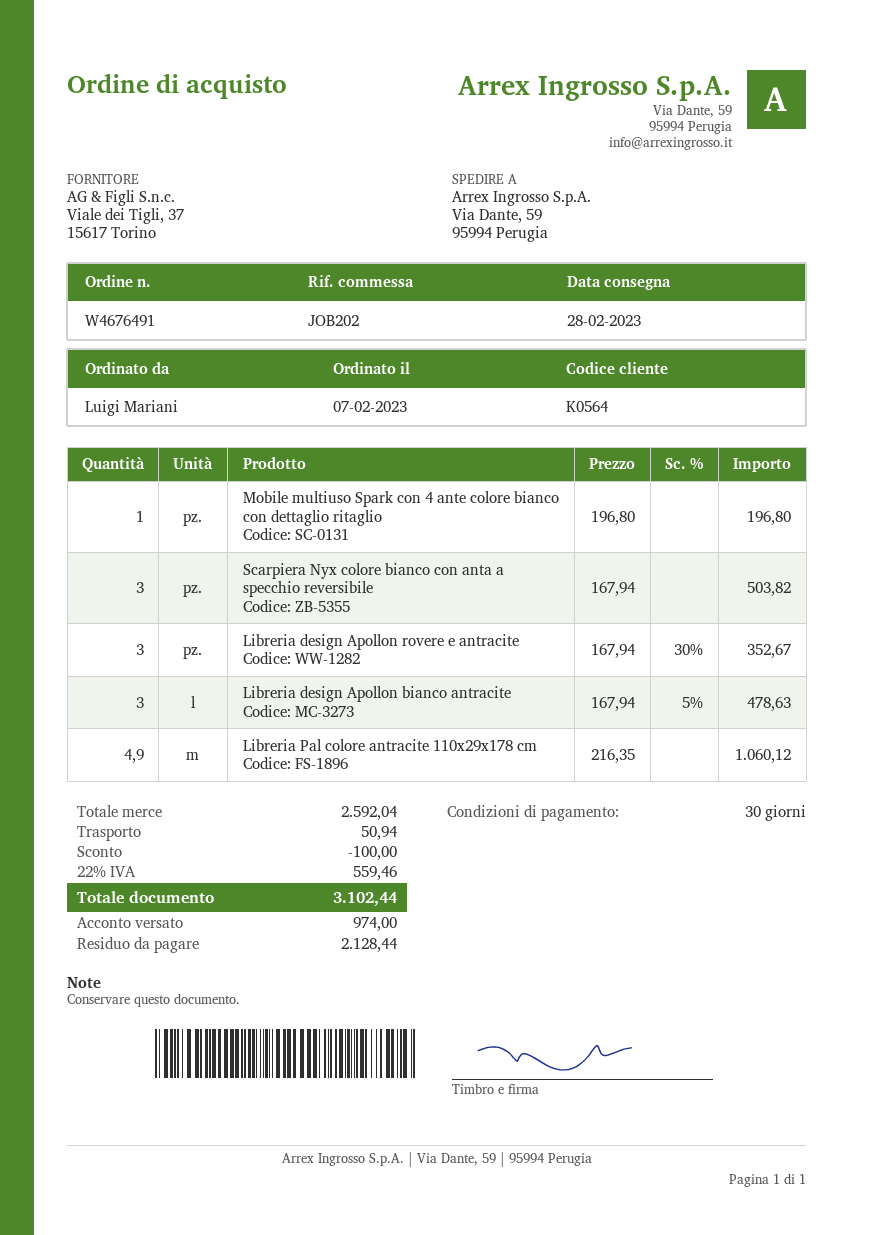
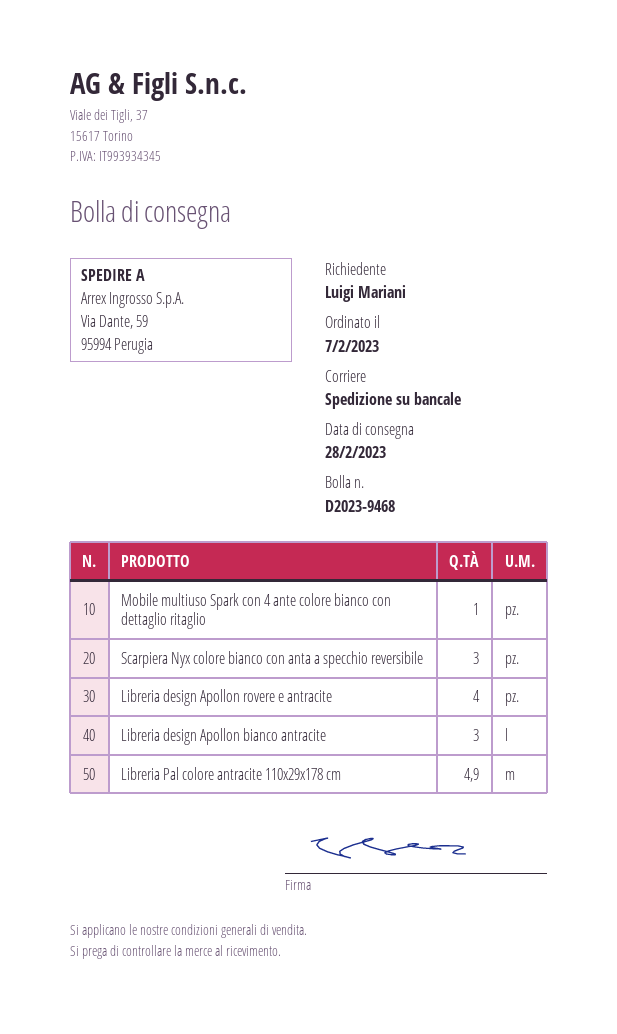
Libreria design Apollon rovere e antracite: 3 -> 4

